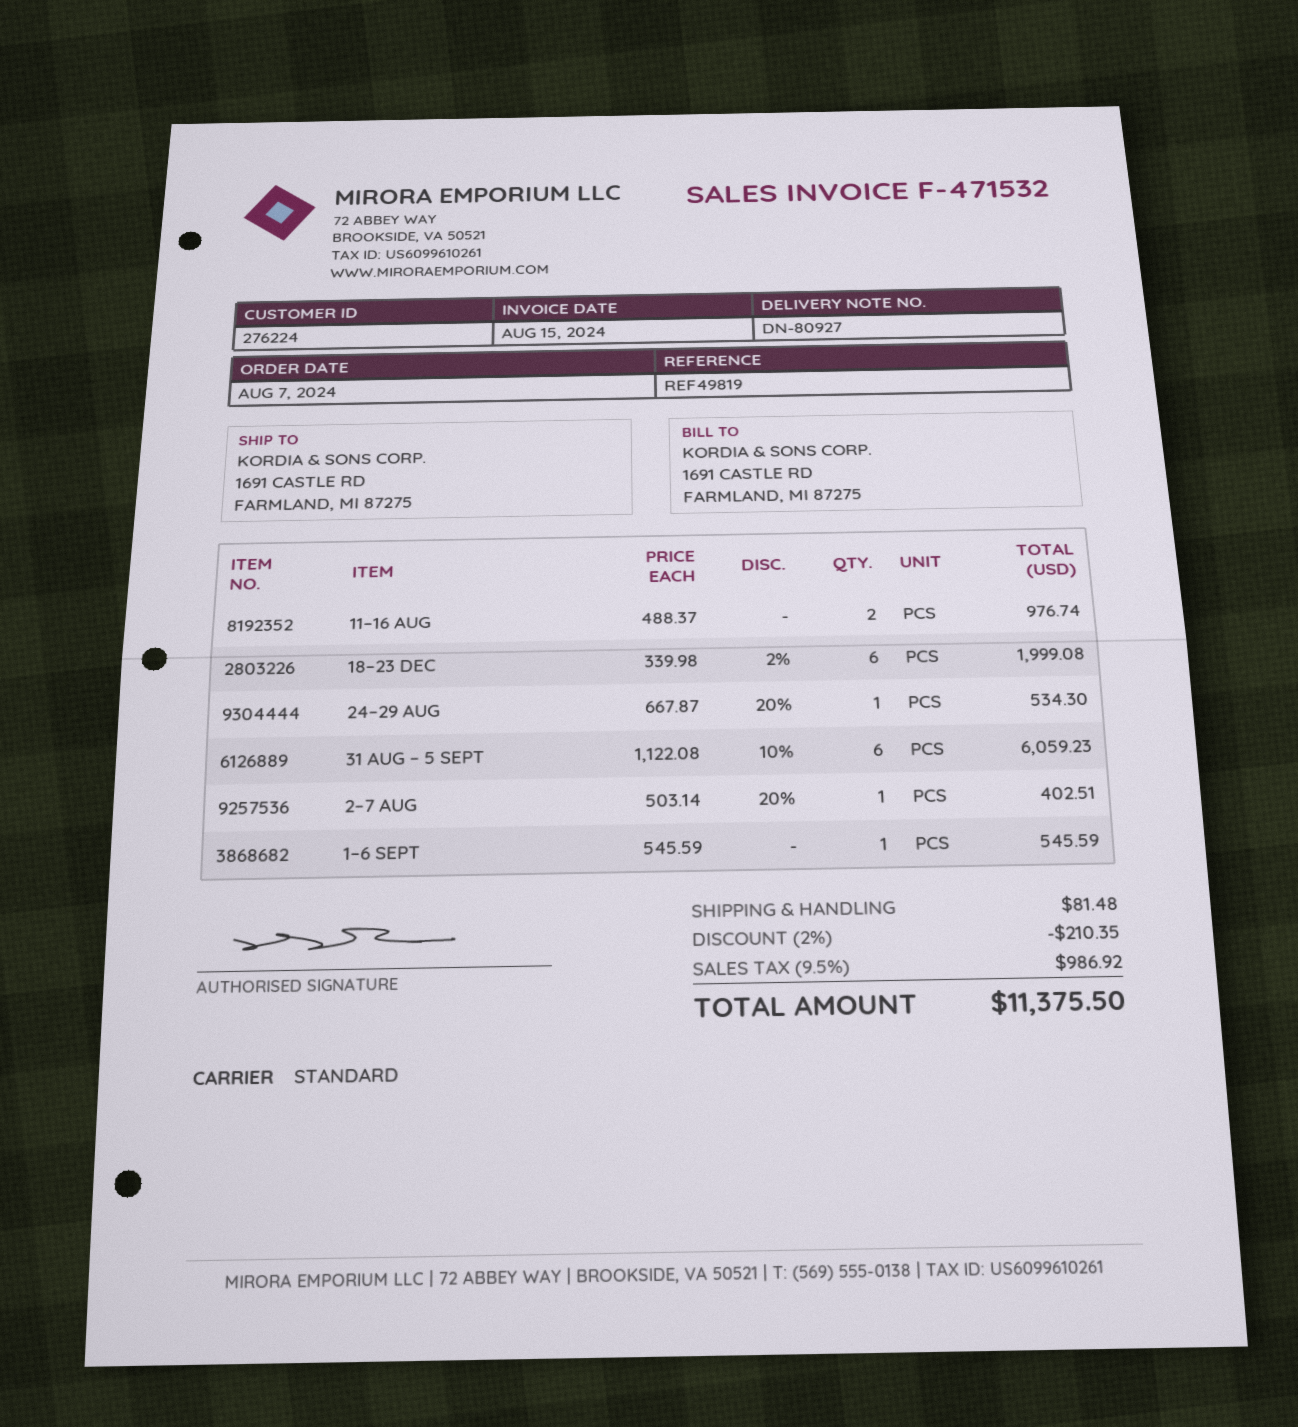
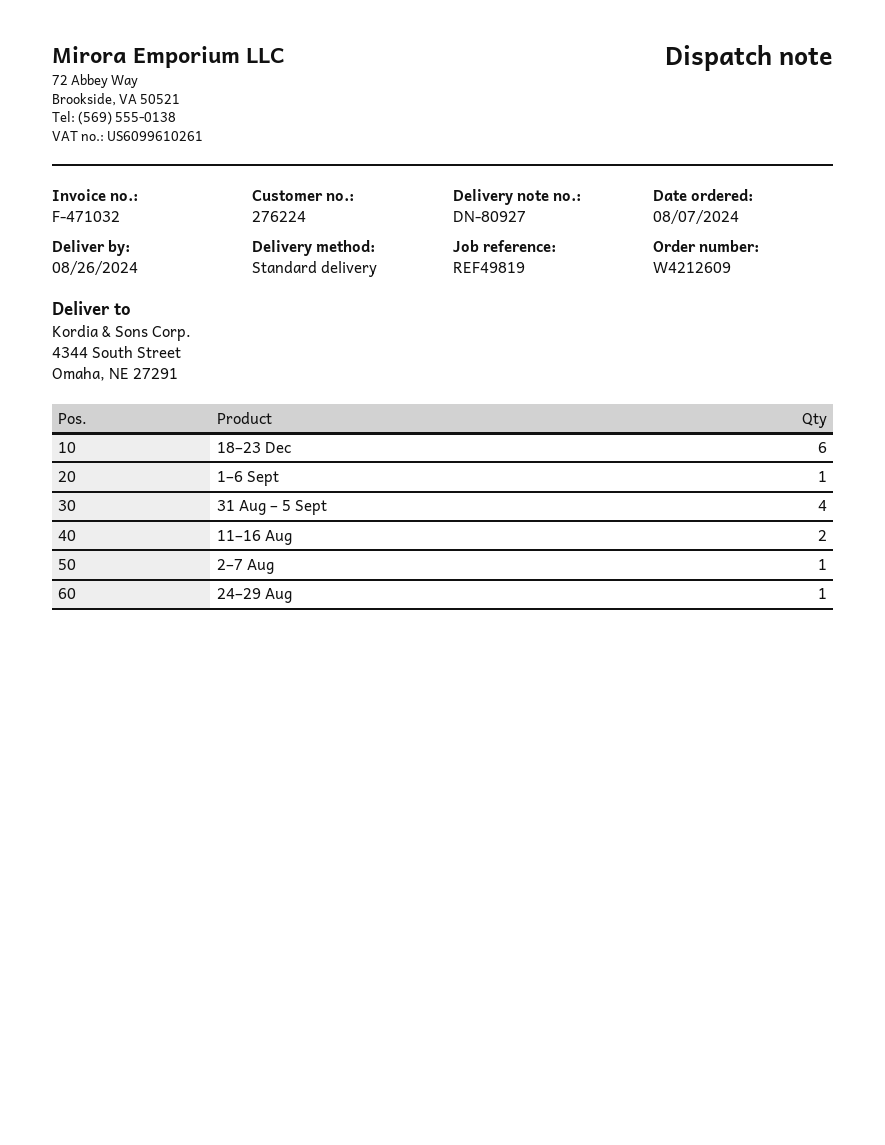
invoice number: F-471532 -> F-471032
ship to: 1691 CASTLE RD, FARMLAND, MI 87275 -> 4344 South Street, Omaha, NE 27291
31 AUG – 5 SEPT: 6 -> 4

